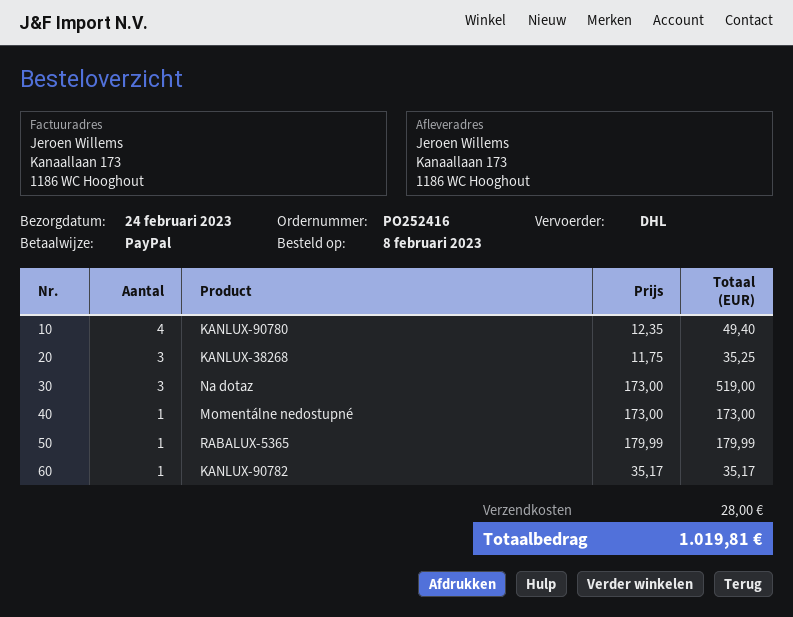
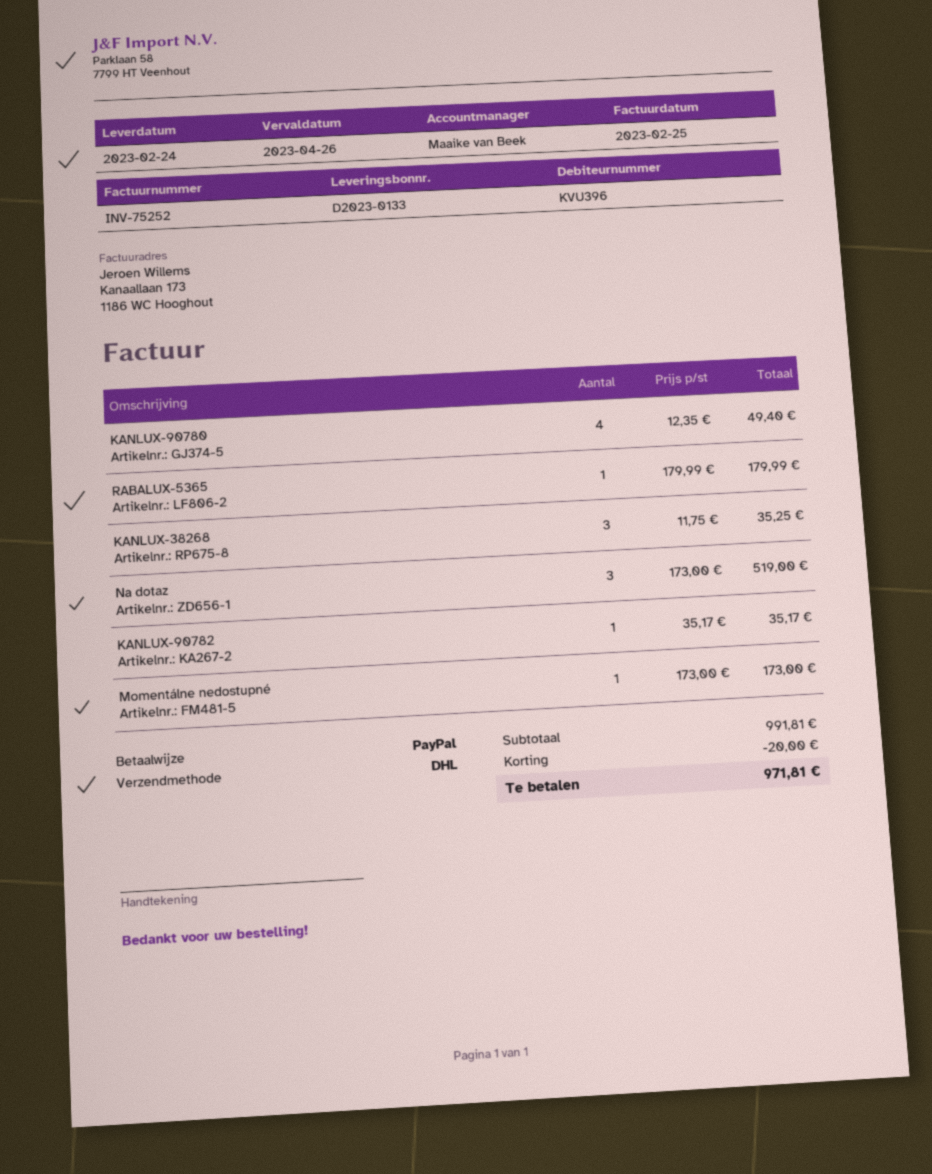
discount: none -> 20.00
shipping: 28.00 -> none
total: 1019.81 -> 971.81

